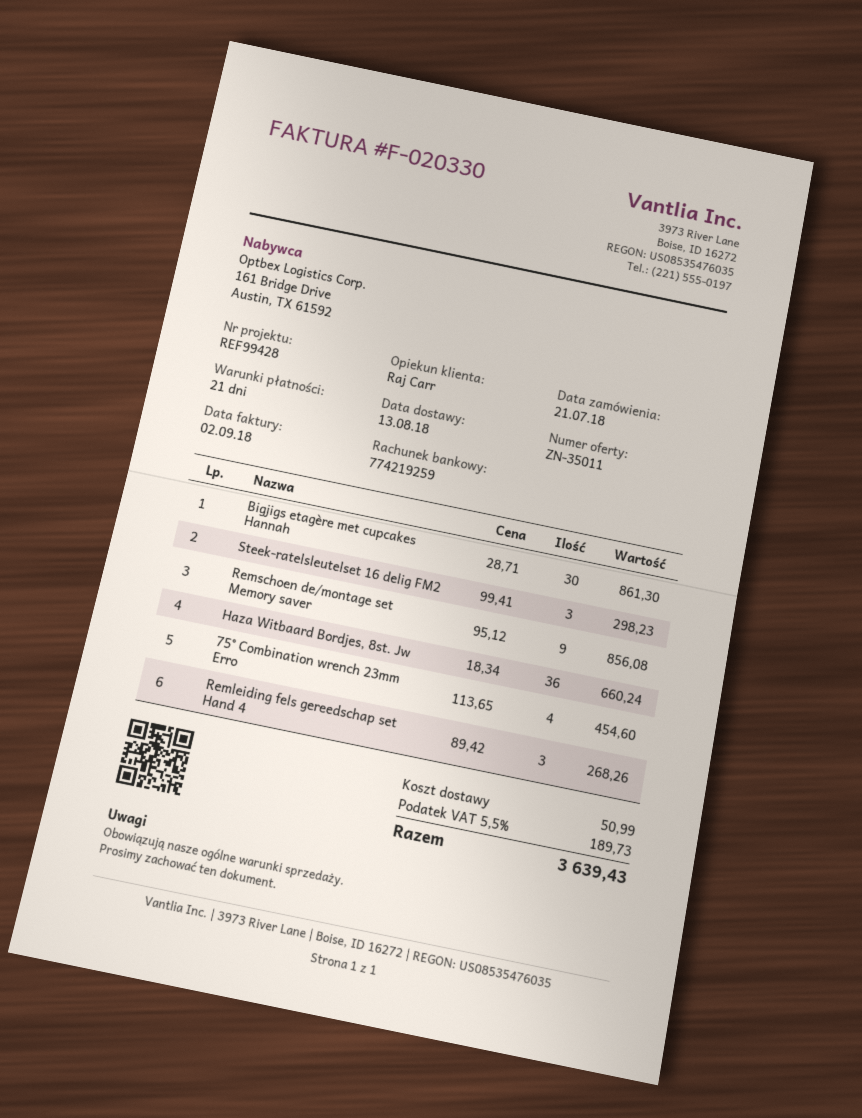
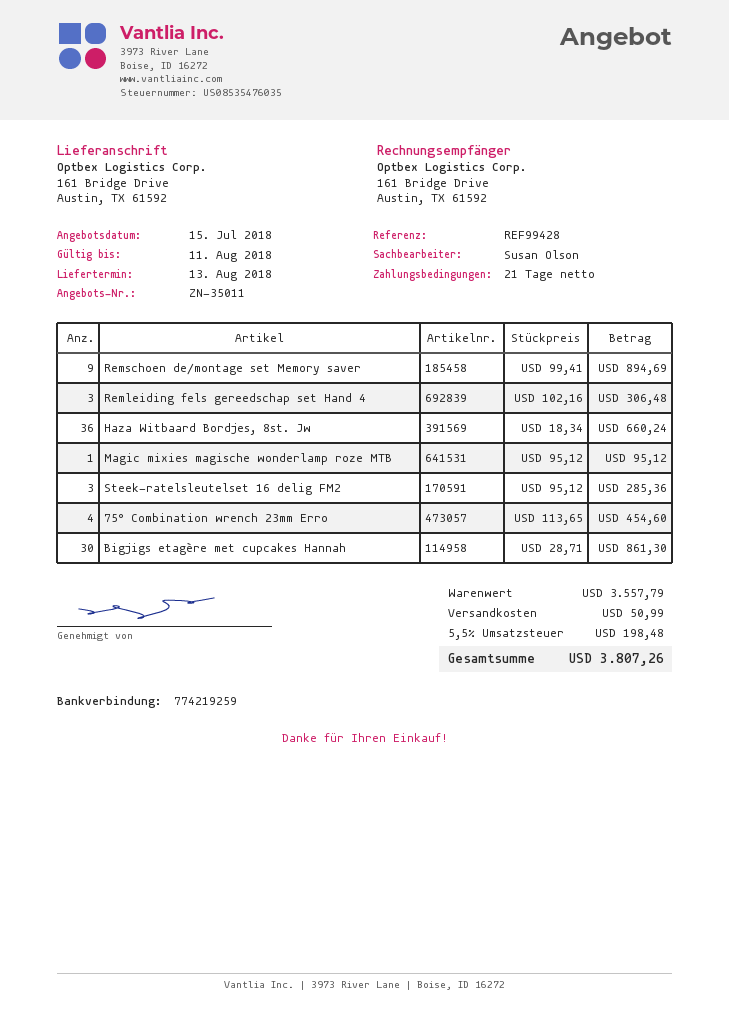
sales rep: Raj Carr -> Susan Olson
Steek-ratelsleutelset 16 delig FM2: 3 x 99.41 = 298.23 -> 3 x 95.12 = 285.36
Remschoen de/montage set Memory saver: 9 x 95.12 = 856.08 -> 9 x 99.41 = 894.69
Remleiding fels gereedschap set Hand 4: 3 x 89.42 = 268.26 -> 3 x 102.16 = 306.48
Magic mixies magische wonderlamp roze MTB: none -> 1 x 95.12 = 95.12
tax: 5.5% = 189.73 -> 5.5% = 198.48
total: 3639.43 -> 3807.26

